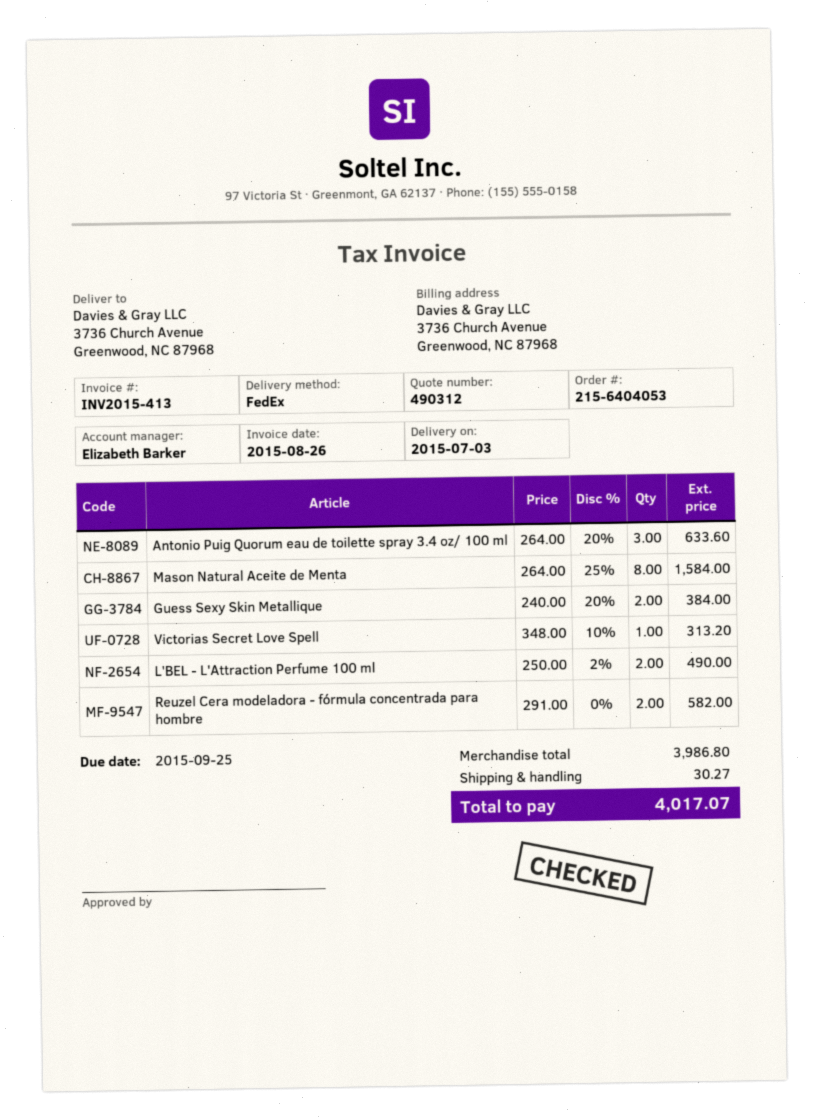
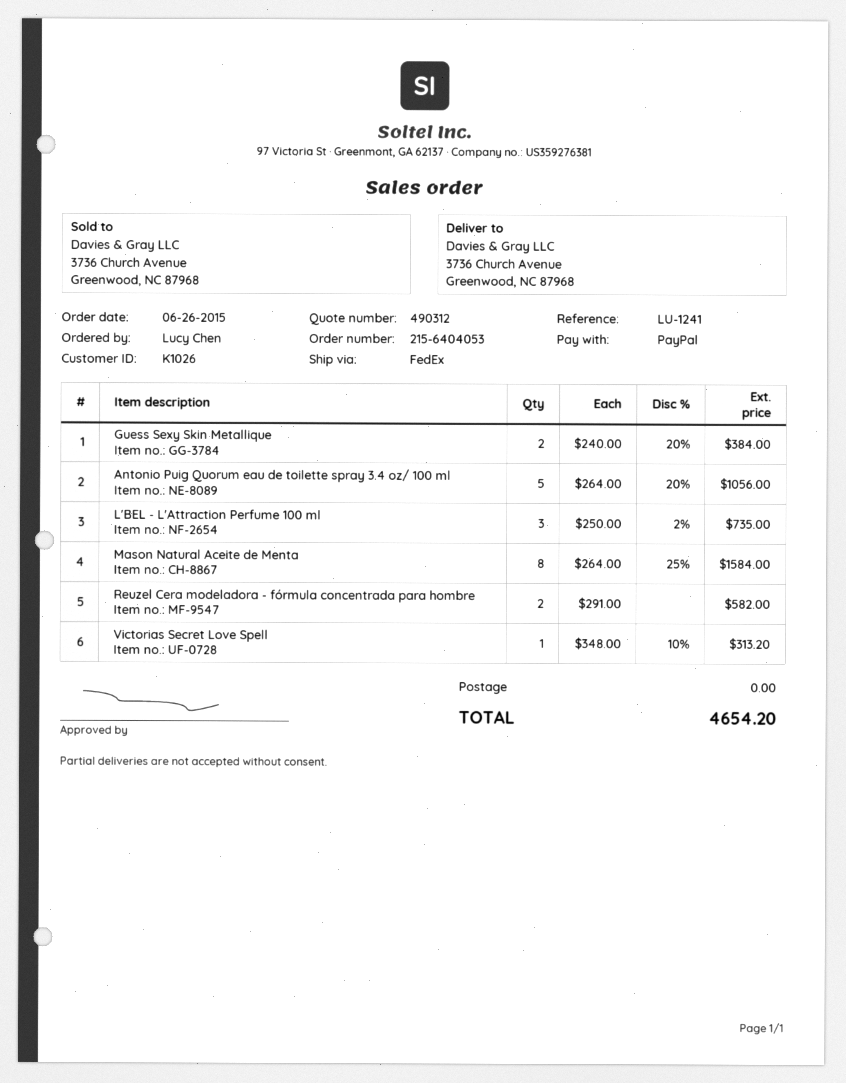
Antonio Puig Quorum eau de toilette spray 3.4 oz/ 100 ml: 3 x 264.00 - 20% = 633.60 -> 5 x 264.00 - 20% = 1056.00
L'BEL - L'Attraction Perfume 100 ml: 2 x 250.00 - 2% = 490.00 -> 3 x 250.00 - 2% = 735.00
shipping: 30.27 -> 0.00
total: 4017.07 -> 4654.20

